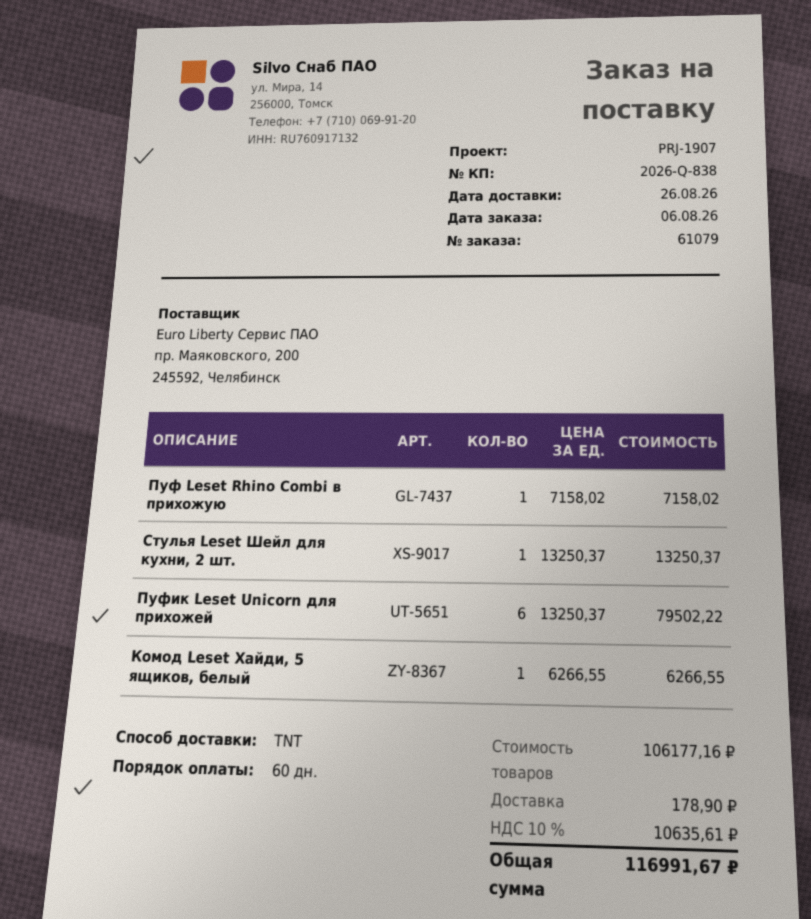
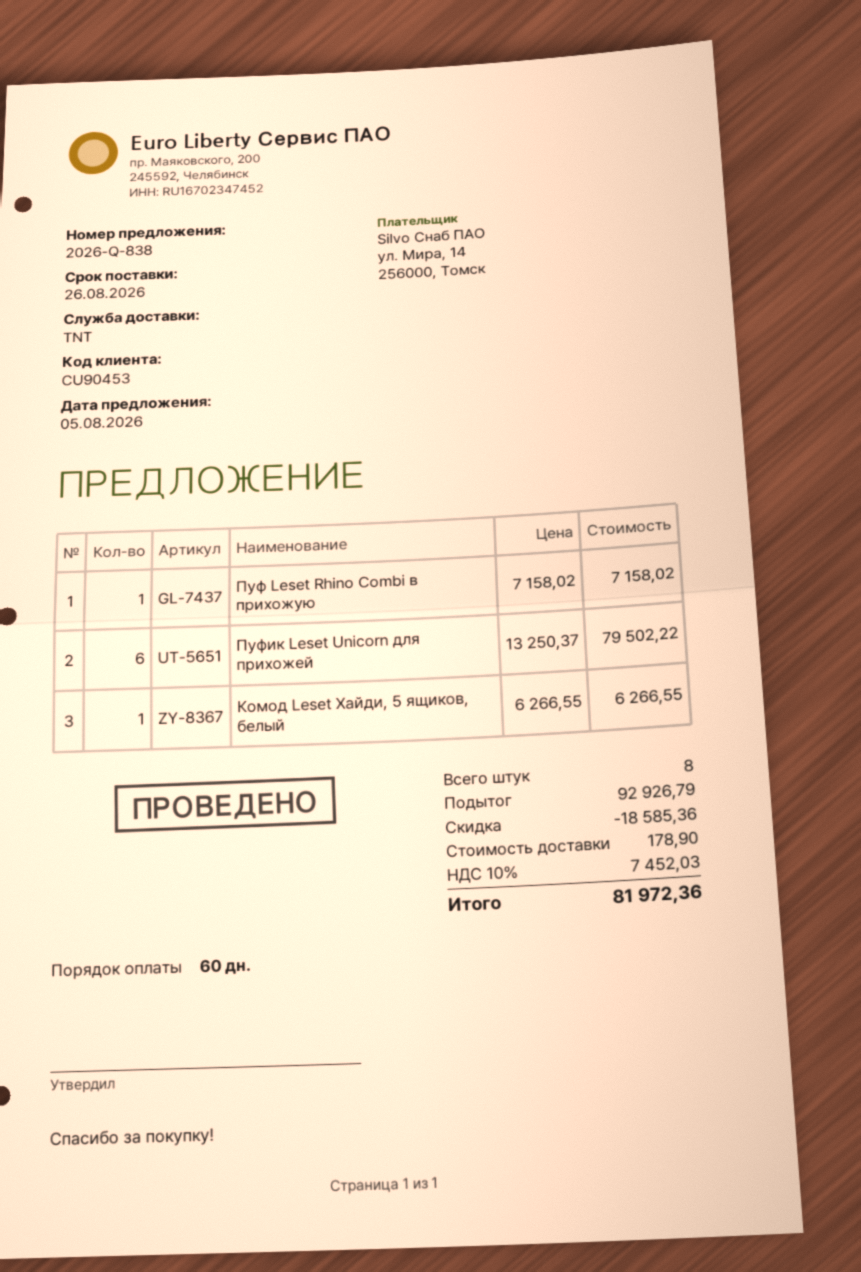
Стулья Leset Шейл для кухни, 2 шт.: 1 x 13250.37 = 13250.37 -> none
subtotal: 106177.16 -> 92926.79
discount: none -> 18585.36
tax: 10% = 10635.61 -> 10% = 7452.03
total: 116991.67 -> 81972.36

